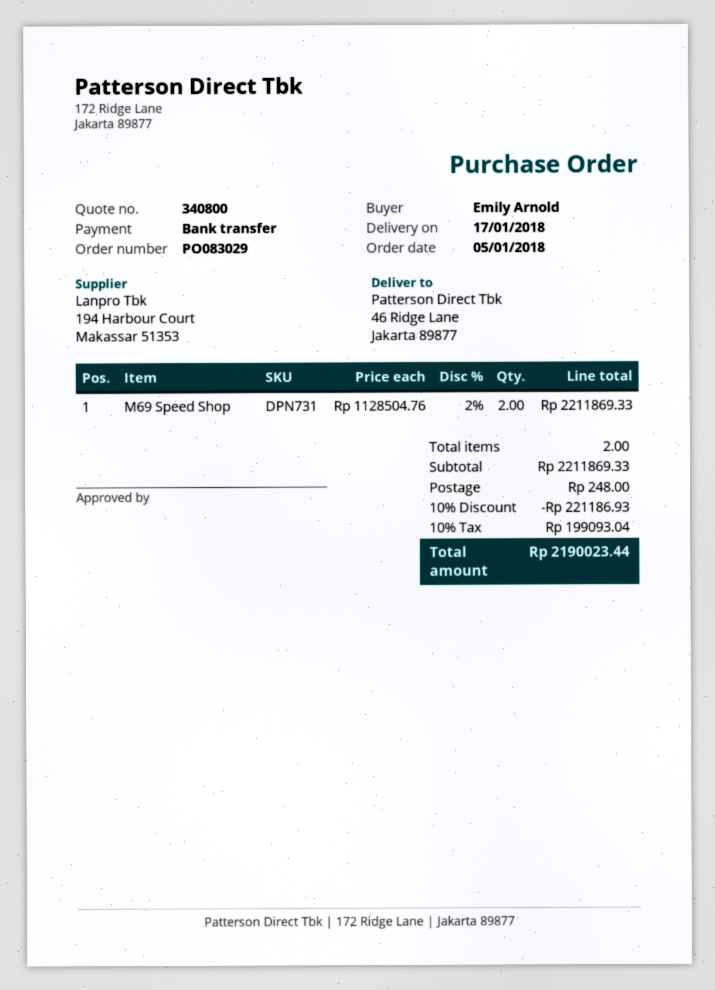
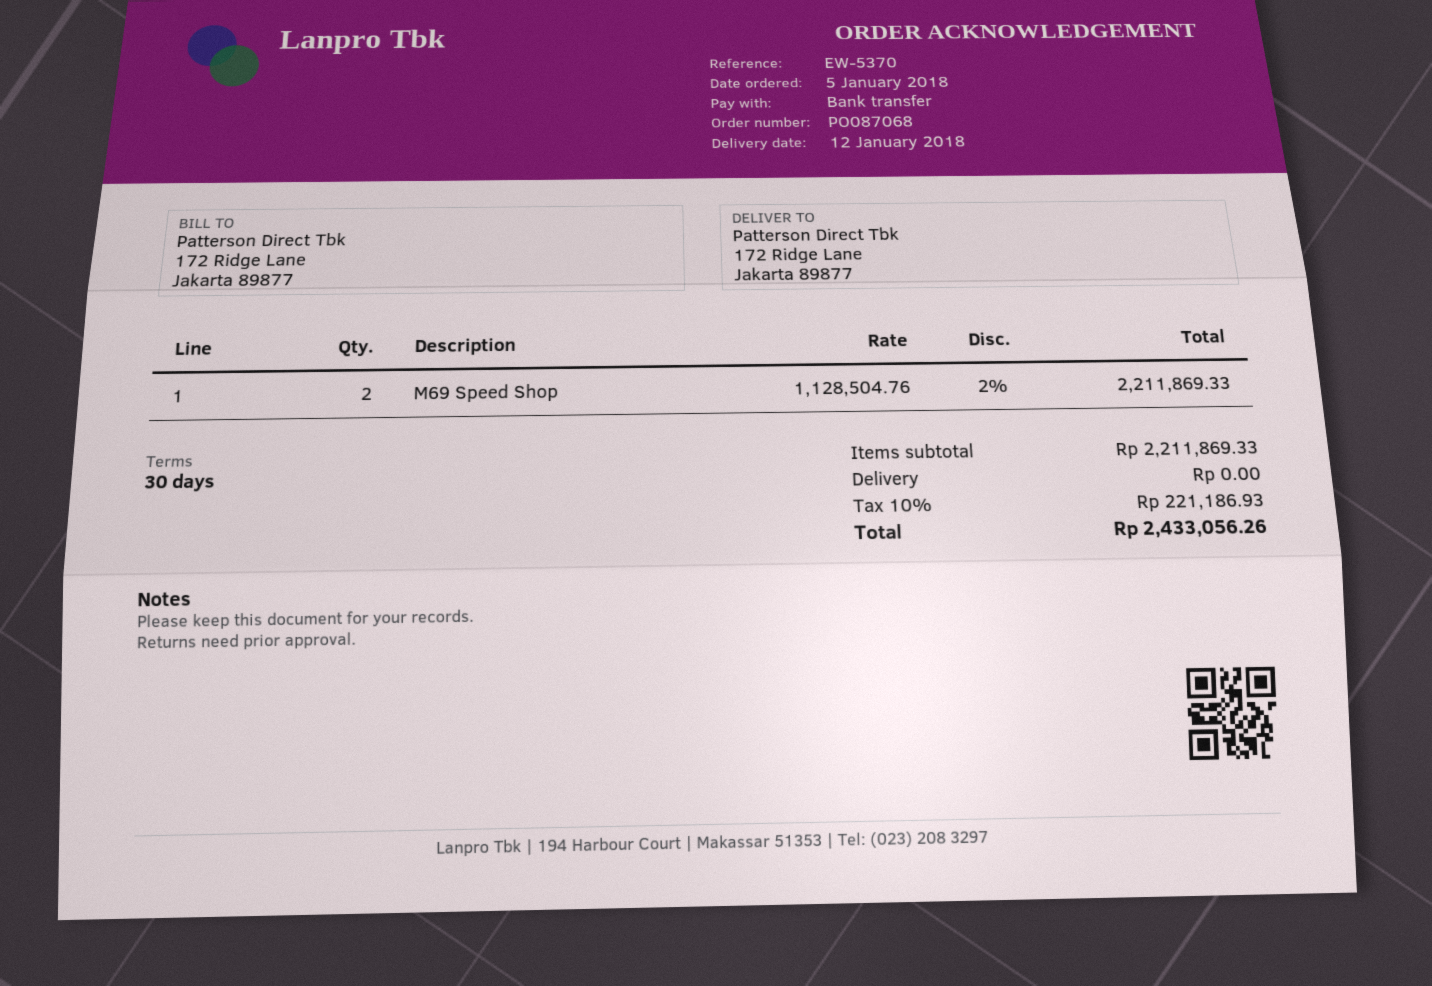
order number: PO083029 -> PO087068
delivery date: 2018-01-17 -> 2018-01-12
ship to: 46 Ridge Lane, Jakarta 89877 -> 172 Ridge Lane, Jakarta 89877
discount: 10% = 221186.93 -> none
shipping: 248.00 -> 0.00
tax: 10% = 199093.04 -> 10% = 221186.93
total: 2190023.44 -> 2433056.26

